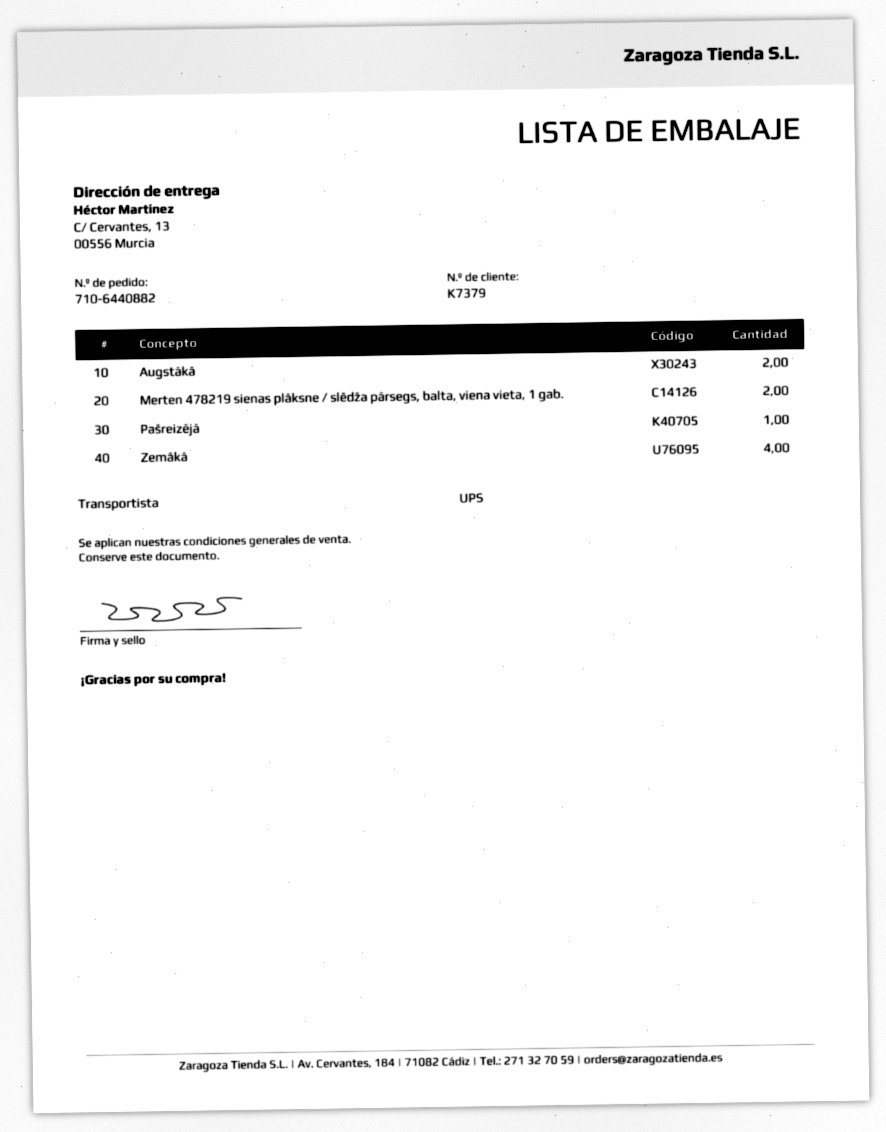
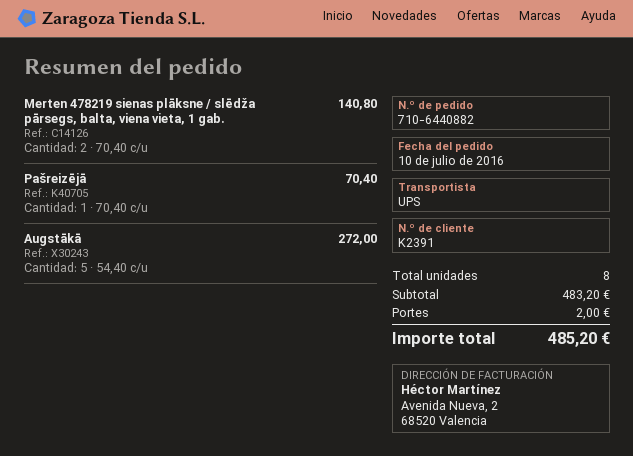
customer number: K7379 -> K2391
Augstākā: 2 -> 5
Zemākā: 4 -> none

